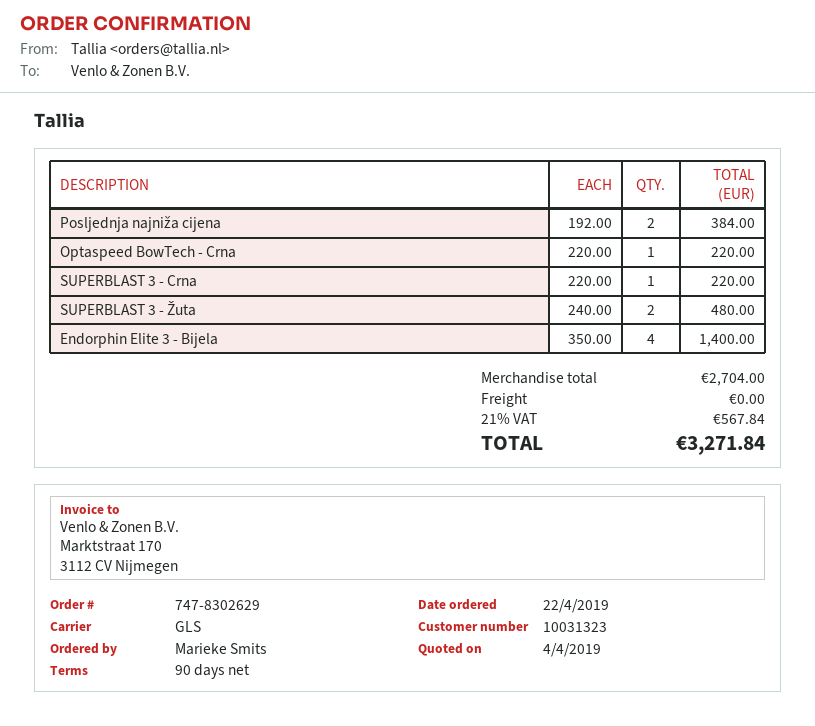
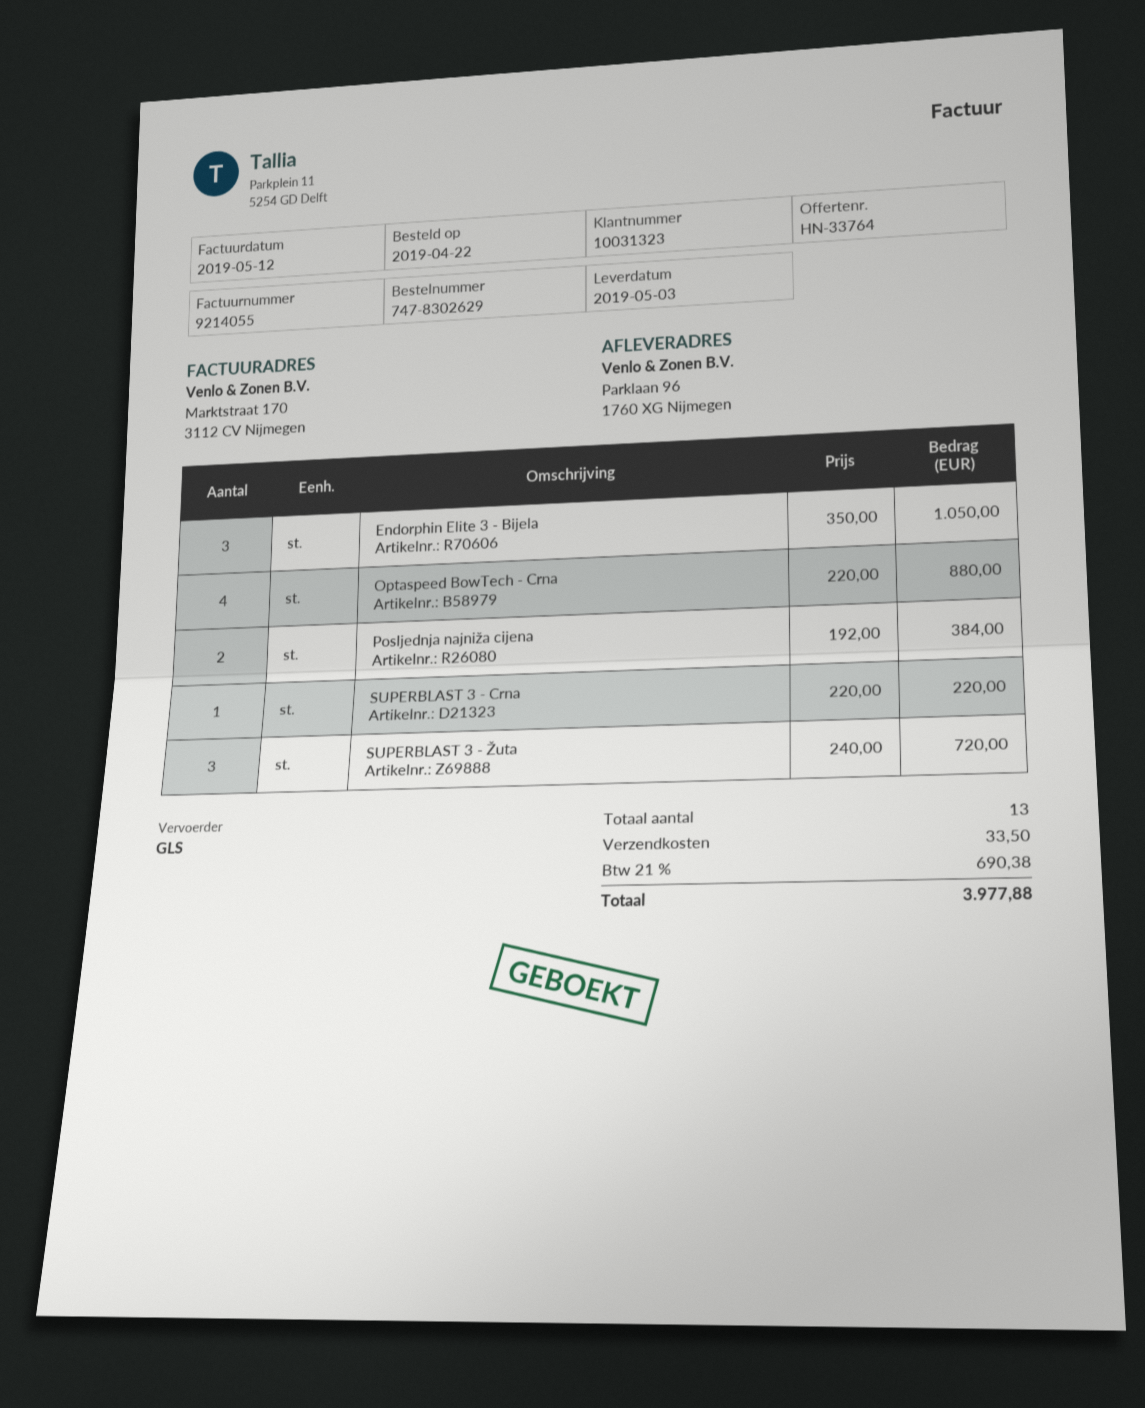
Optaspeed BowTech - Crna: 1 x 220.00 = 220.00 -> 4 x 220.00 = 880.00
SUPERBLAST 3 - Žuta: 2 x 240.00 = 480.00 -> 3 x 240.00 = 720.00
Endorphin Elite 3 - Bijela: 4 x 350.00 = 1400.00 -> 3 x 350.00 = 1050.00
shipping: 0.00 -> 33.50
tax: 21% = 567.84 -> 21% = 690.38
total: 3271.84 -> 3977.88

